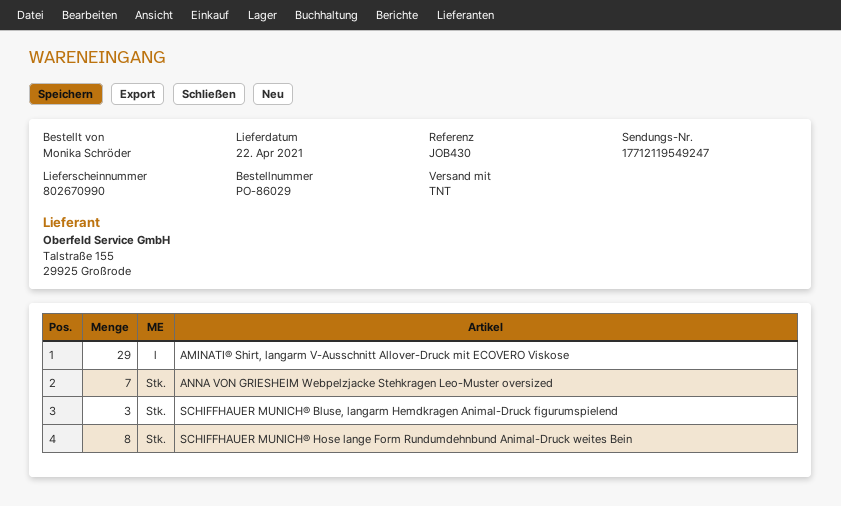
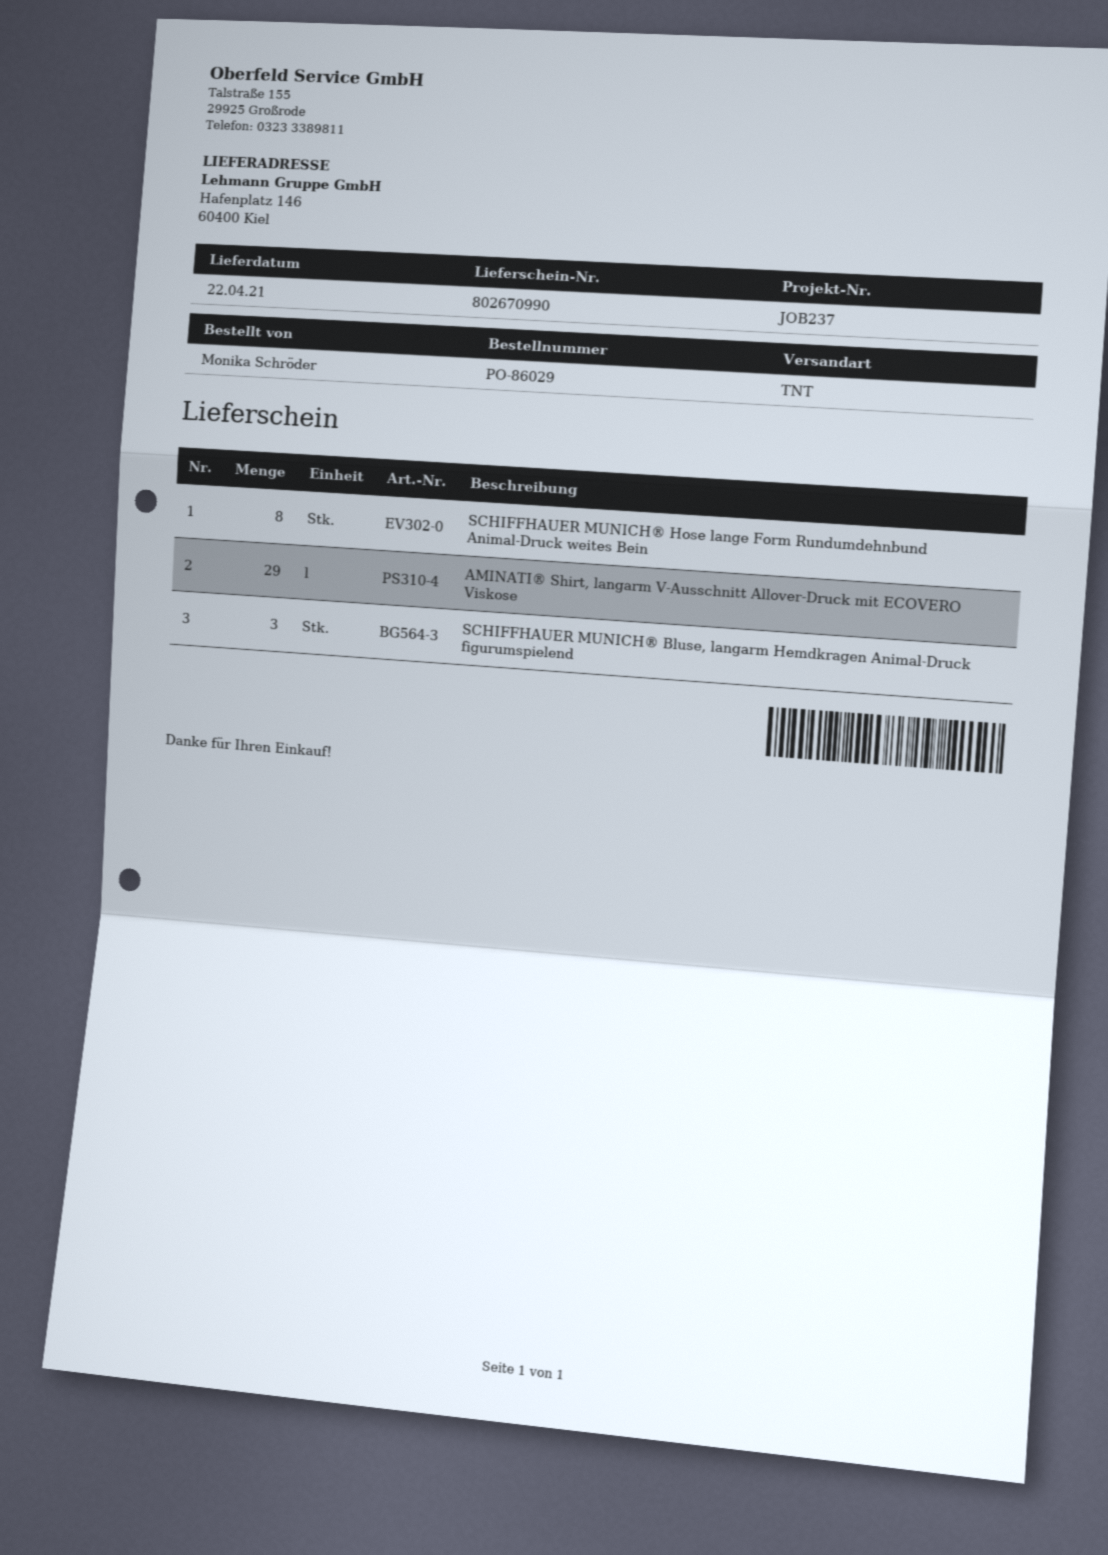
reference: JOB430 -> JOB237
ANNA VON GRIESHEIM Webpelzjacke Stehkragen Leo-Muster oversized: 7 -> none

